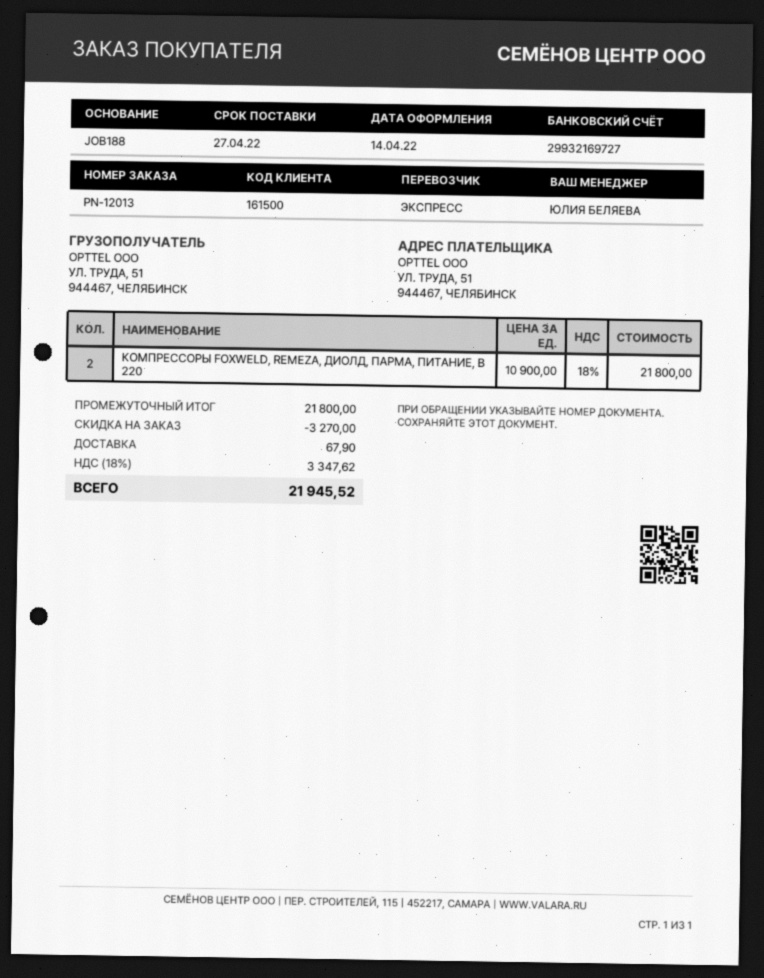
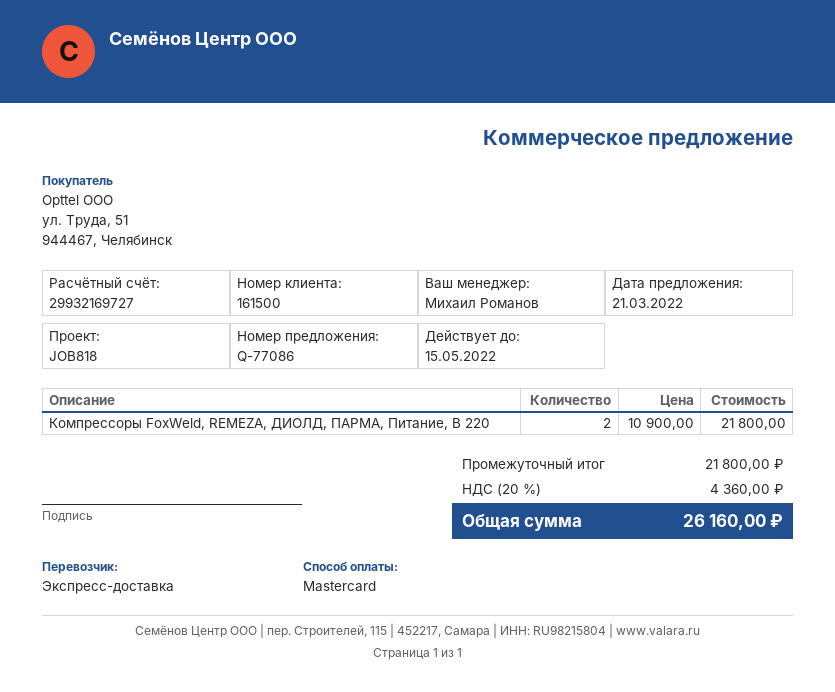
reference: JOB188 -> JOB818
sales rep: ЮЛИЯ БЕЛЯЕВА -> Михаил Романов
discount: 3270.00 -> none
shipping: 67.90 -> none
tax: 18% = 3347.62 -> 20% = 4360.00
total: 21945.52 -> 26160.00

